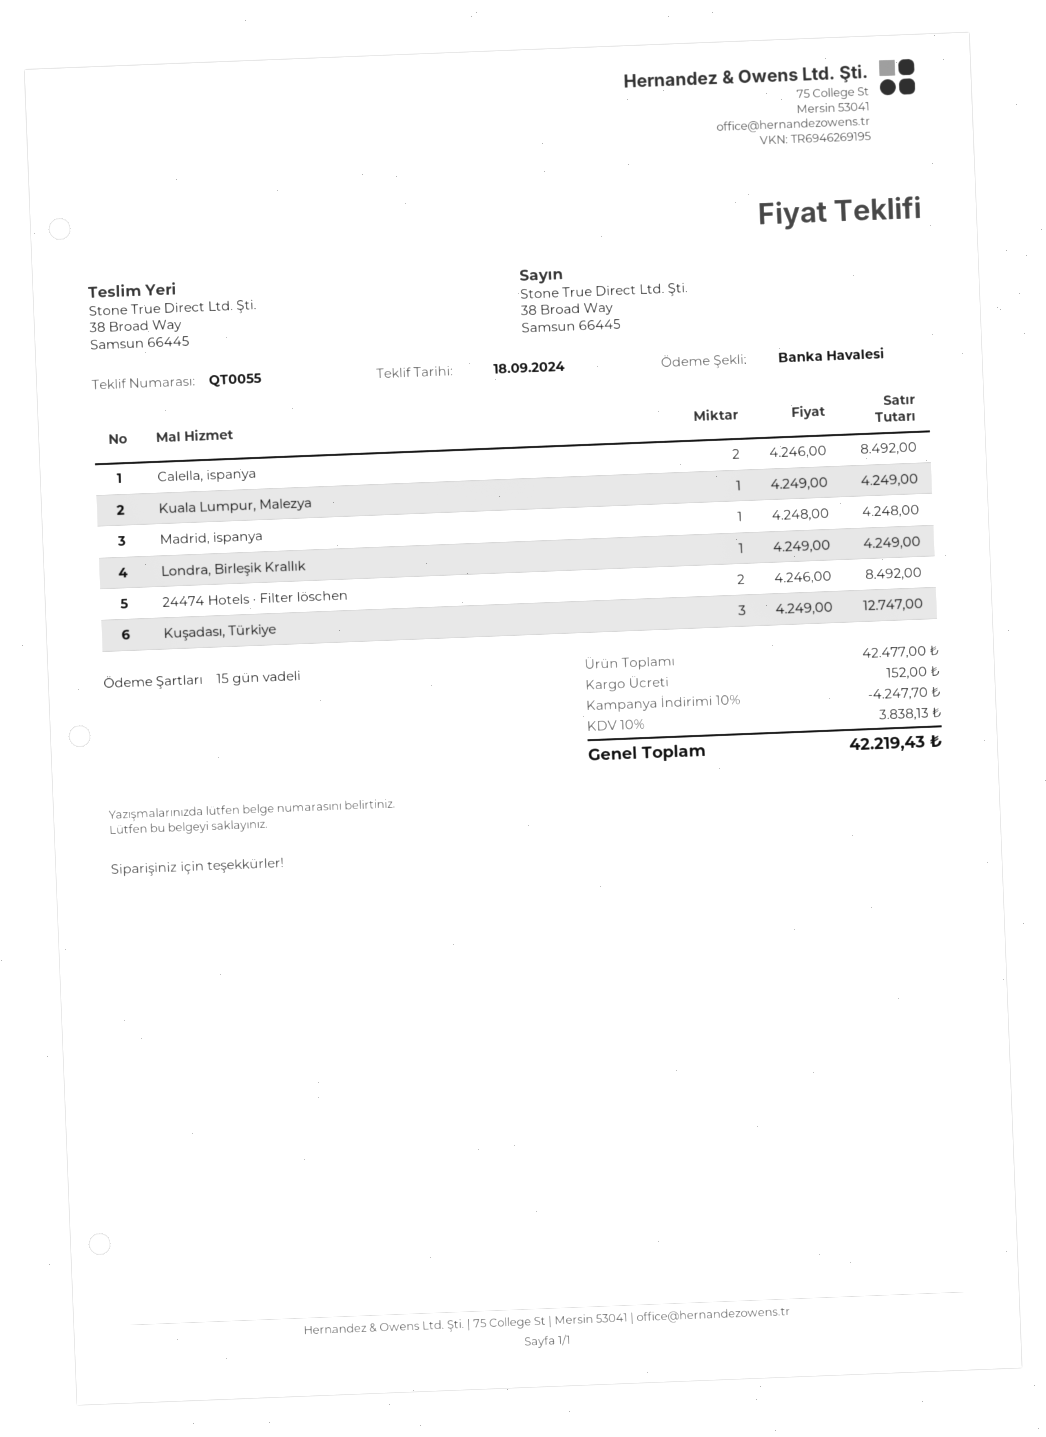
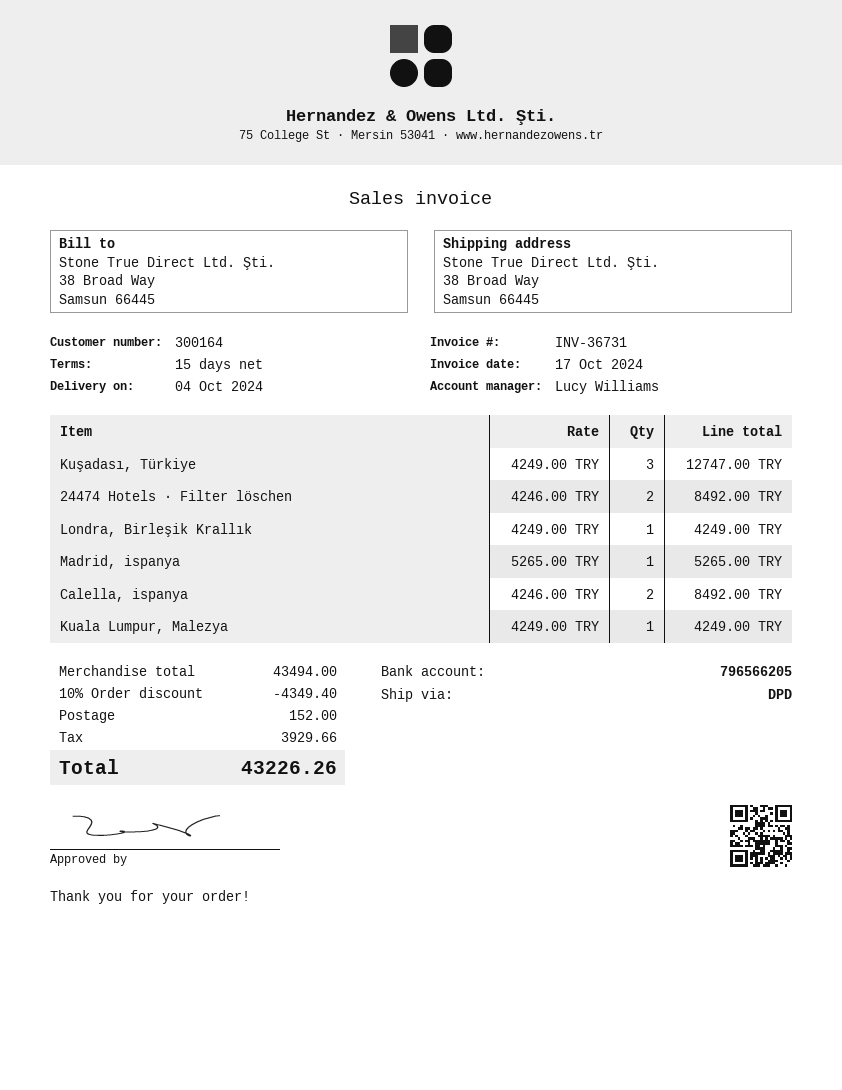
Madrid, ispanya: 1 x 4248.00 = 4248.00 -> 1 x 5265.00 = 5265.00
subtotal: 42477.00 -> 43494.00
discount: 10% = 4247.70 -> 10% = 4349.40
tax: 3838.13 -> 3929.66
total: 42219.43 -> 43226.26

